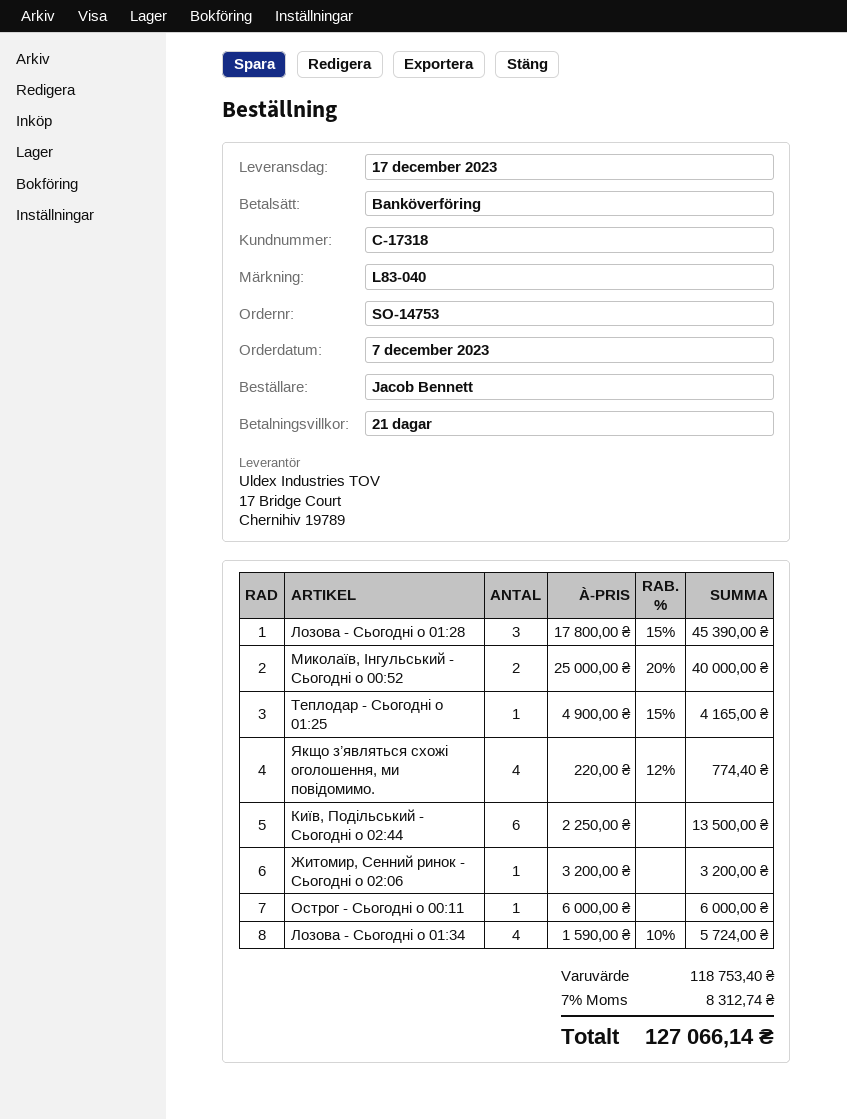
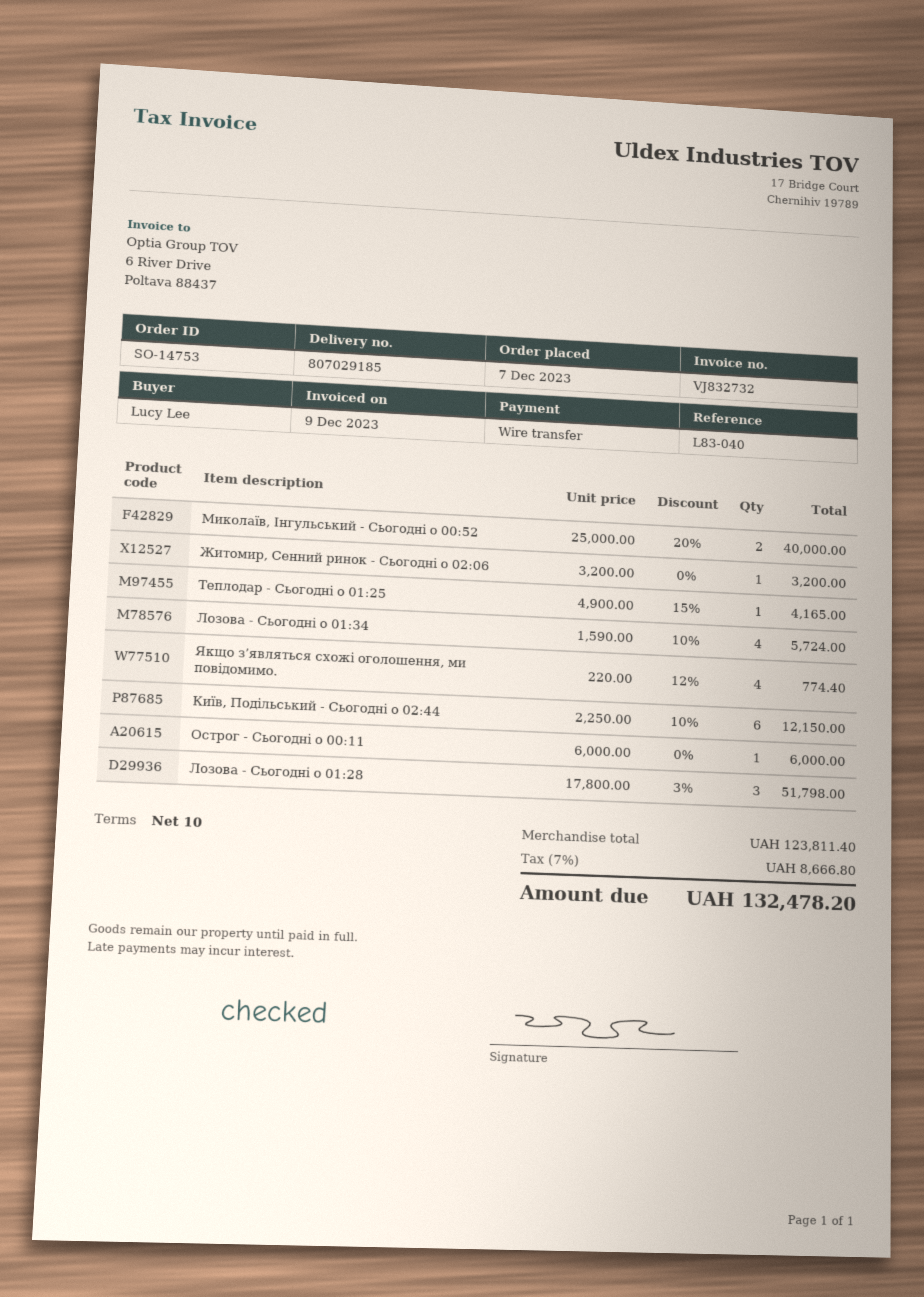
payment terms: 21 days -> 10 days
ordered by: Jacob Bennett -> Lucy Lee
Лозова - Сьогодні о 01:28: 3 x 17800.00 - 15% = 45390.00 -> 3 x 17800.00 - 3% = 51798.00
Київ, Подільський - Сьогодні о 02:44: 6 x 2250.00 = 13500.00 -> 6 x 2250.00 - 10% = 12150.00
subtotal: 118753.40 -> 123811.40
tax: 7% = 8312.74 -> 7% = 8666.80
total: 127066.14 -> 132478.20

